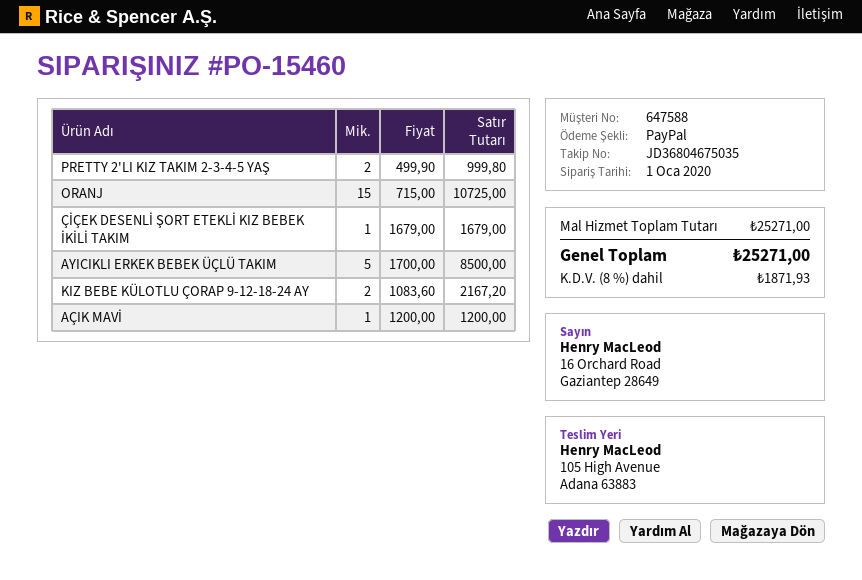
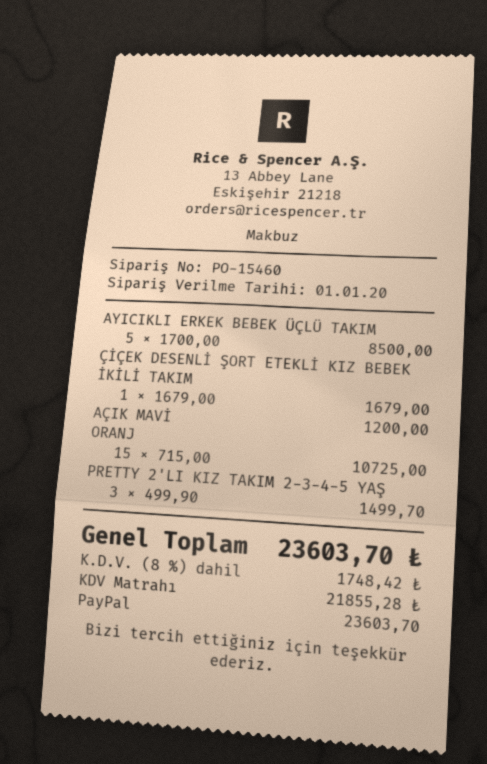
PRETTY 2'LI KIZ TAKIM 2-3-4-5 YAŞ: 2 x 499.90 = 999.80 -> 3 x 499.90 = 1499.70
KIZ BEBE KÜLOTLU ÇORAP 9-12-18-24 AY: 2 x 1083.60 = 2167.20 -> none
tax: 8% = 1871.93 -> 8% = 1748.42
total: 25271.00 -> 23603.70

